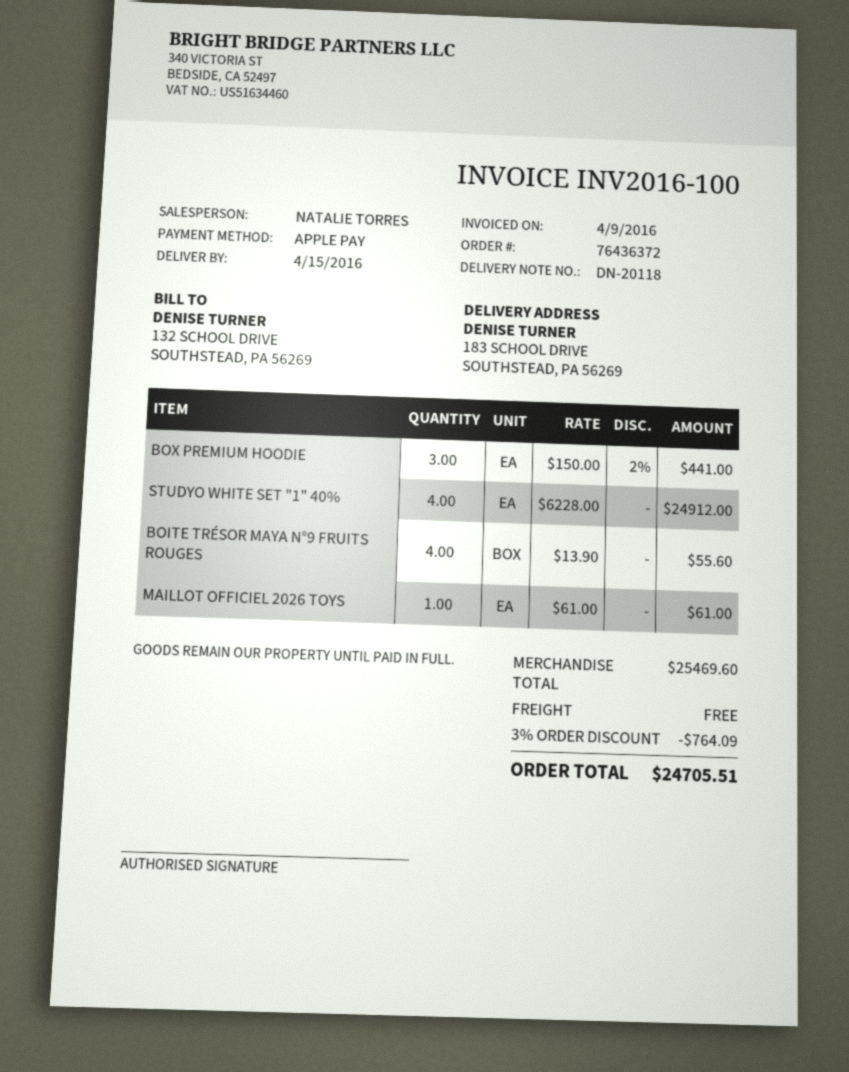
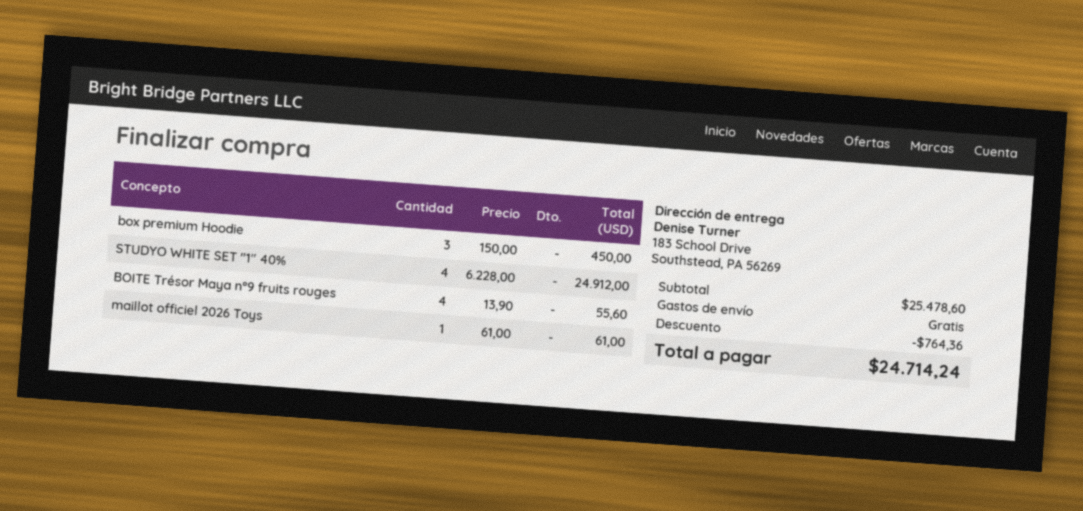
BOX PREMIUM HOODIE: 3 x 150.00 - 2% = 441.00 -> 3 x 150.00 = 450.00
subtotal: 25469.60 -> 25478.60
discount: 764.09 -> 764.36
total: 24705.51 -> 24714.24

